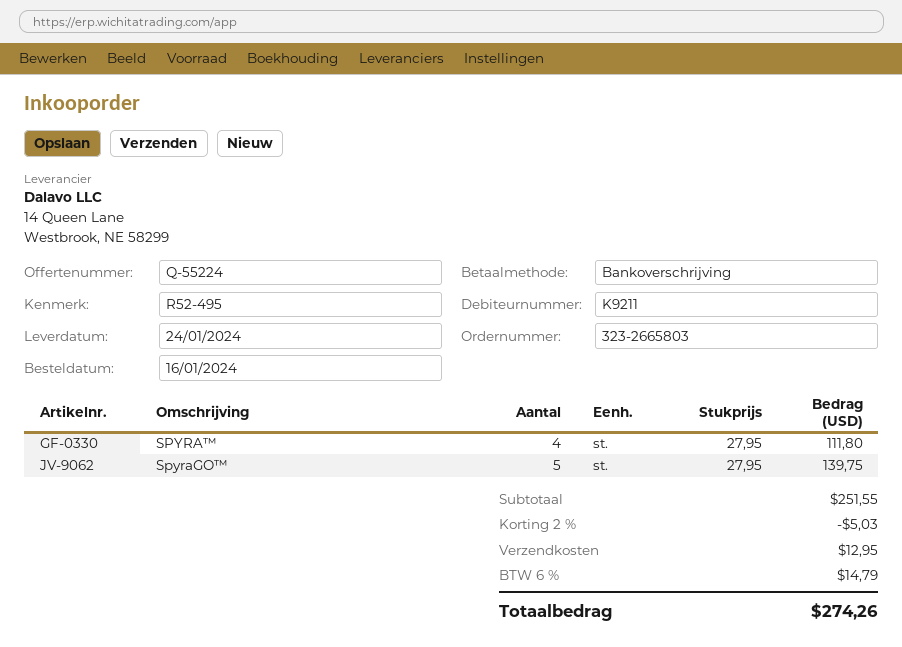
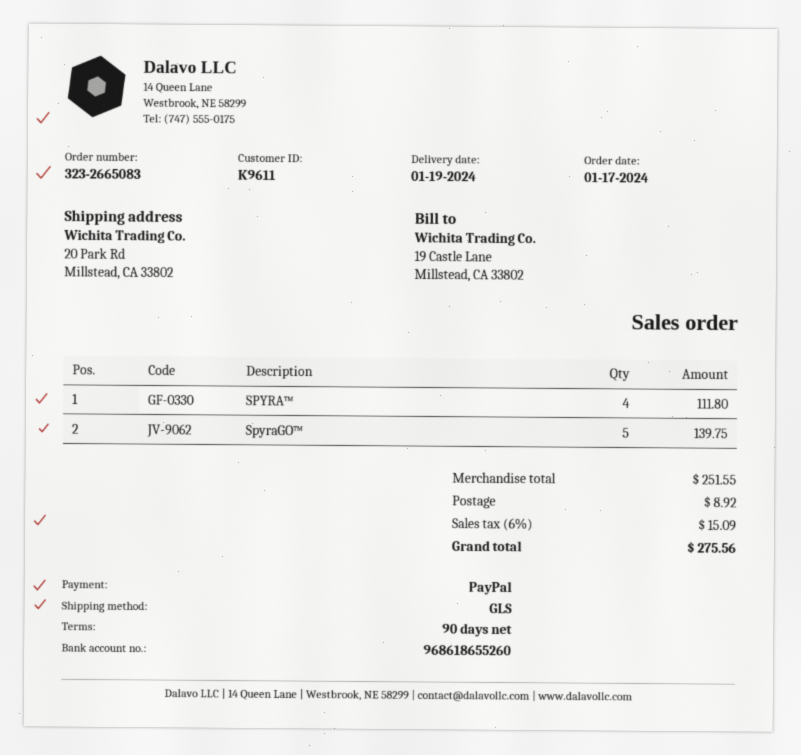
order number: 323-2665803 -> 323-2665083
order date: 2024-01-16 -> 2024-01-17
delivery date: 2024-01-24 -> 2024-01-19
customer number: K9211 -> K9611
payment method: bank transfer -> PayPal
discount: 2% = 5.03 -> none
shipping: 12.95 -> 8.92
tax: 6% = 14.79 -> 6% = 15.09
total: 274.26 -> 275.56

